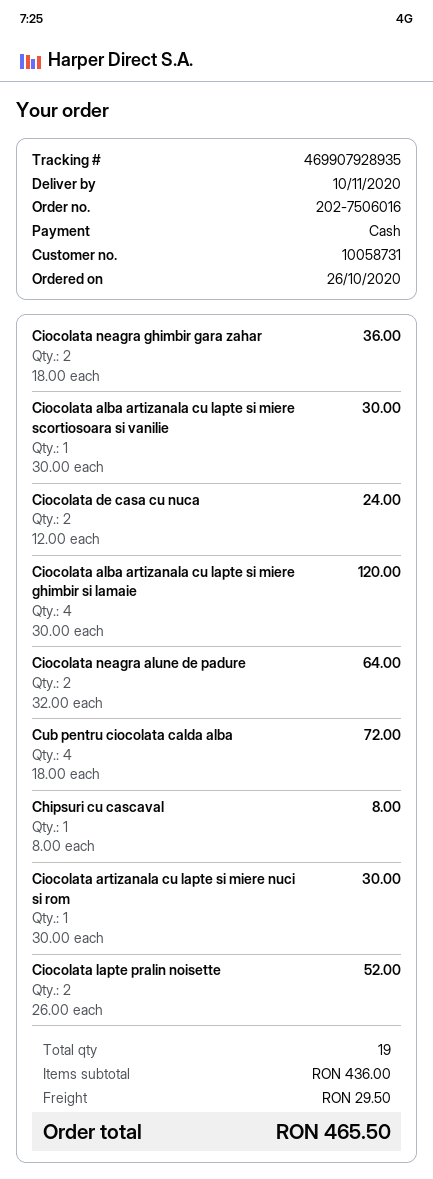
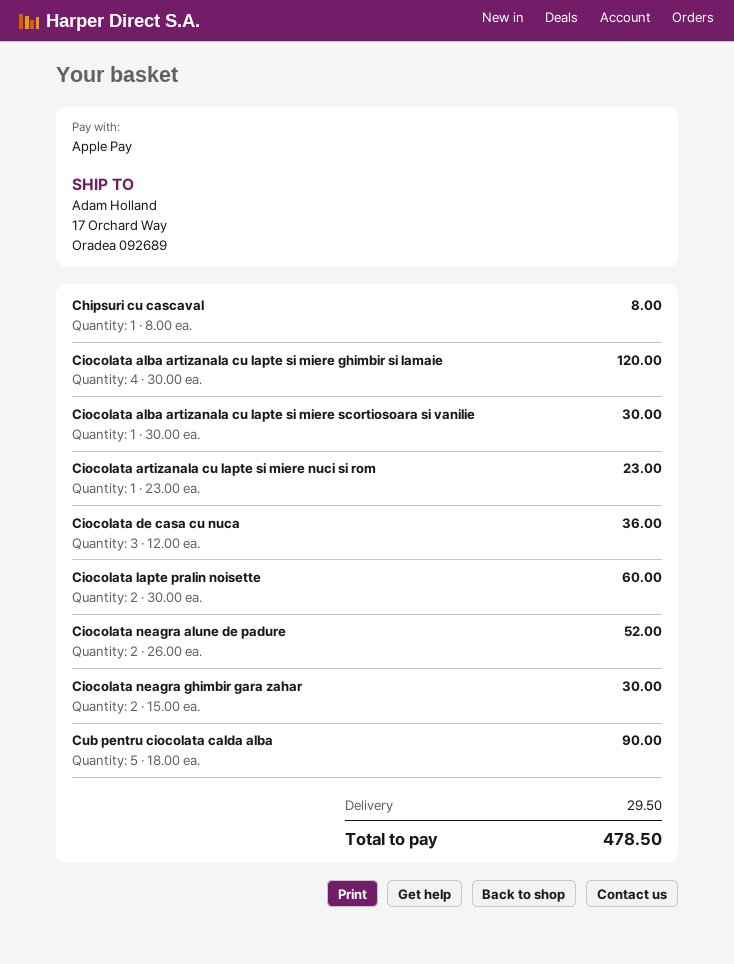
payment method: cash -> Apple Pay
Ciocolata neagra ghimbir gara zahar: 2 x 18.00 = 36.00 -> 2 x 15.00 = 30.00
Ciocolata de casa cu nuca: 2 x 12.00 = 24.00 -> 3 x 12.00 = 36.00
Ciocolata neagra alune de padure: 2 x 32.00 = 64.00 -> 2 x 26.00 = 52.00
Cub pentru ciocolata calda alba: 4 x 18.00 = 72.00 -> 5 x 18.00 = 90.00
Ciocolata artizanala cu lapte si miere nuci si rom: 1 x 30.00 = 30.00 -> 1 x 23.00 = 23.00
Ciocolata lapte pralin noisette: 2 x 26.00 = 52.00 -> 2 x 30.00 = 60.00
total: 465.50 -> 478.50

